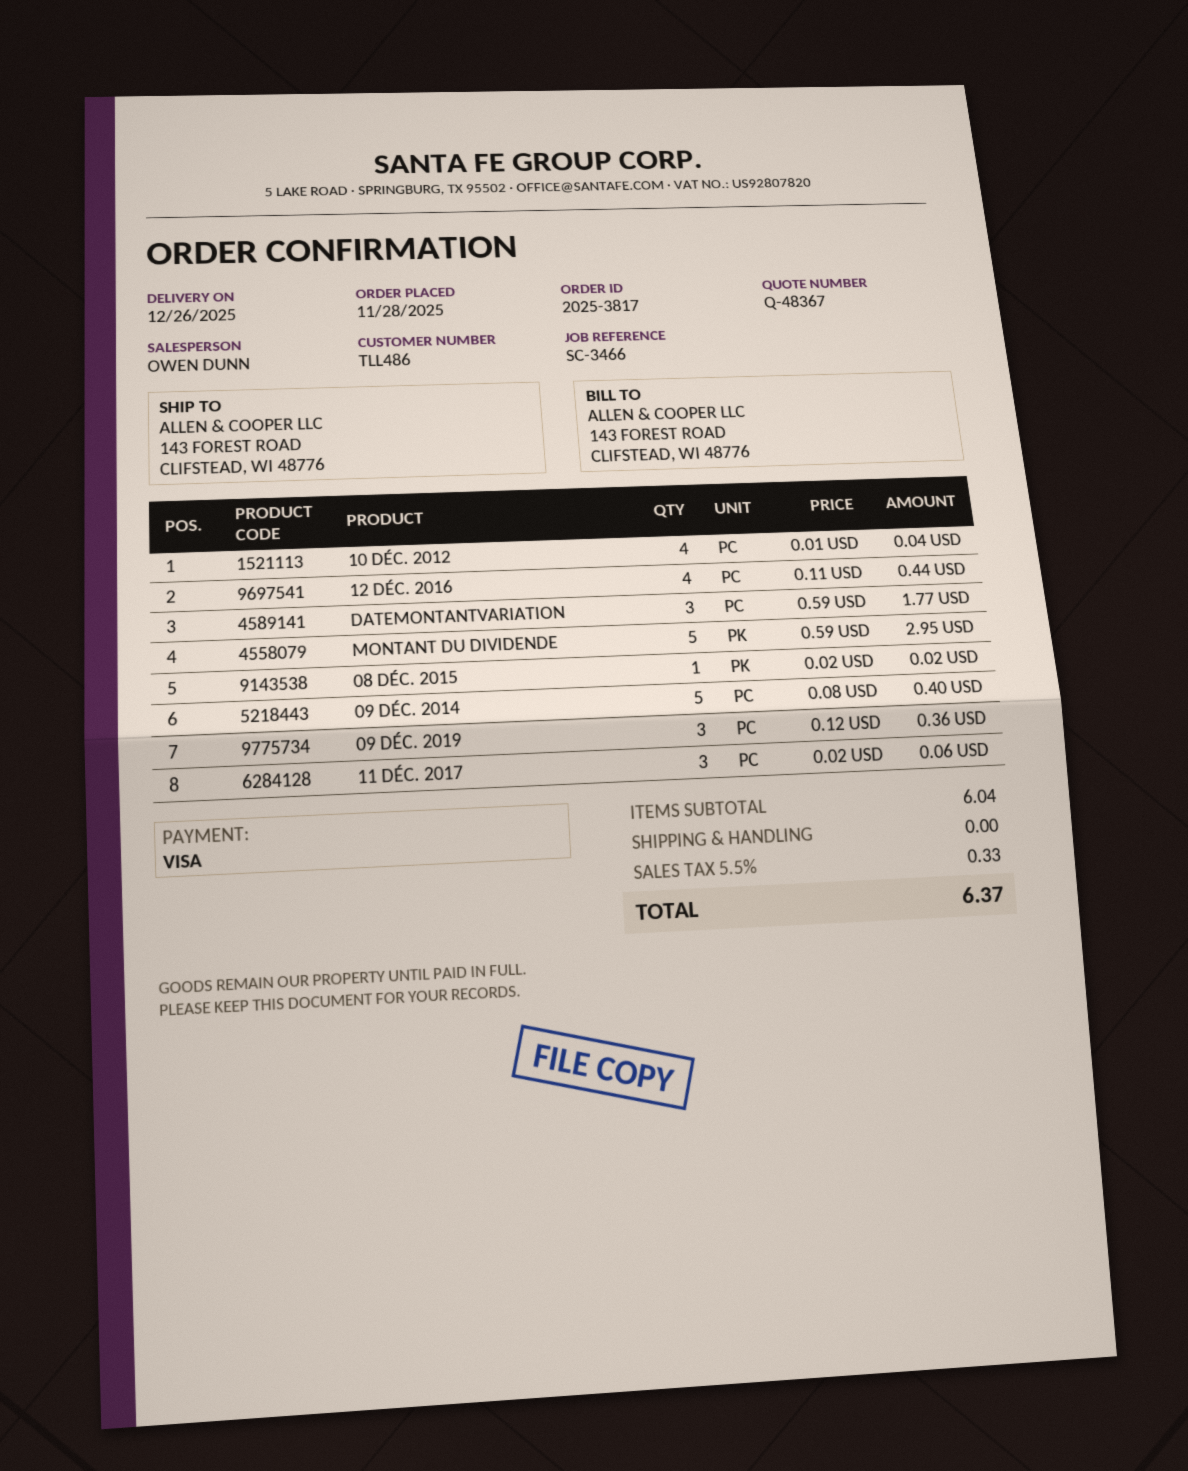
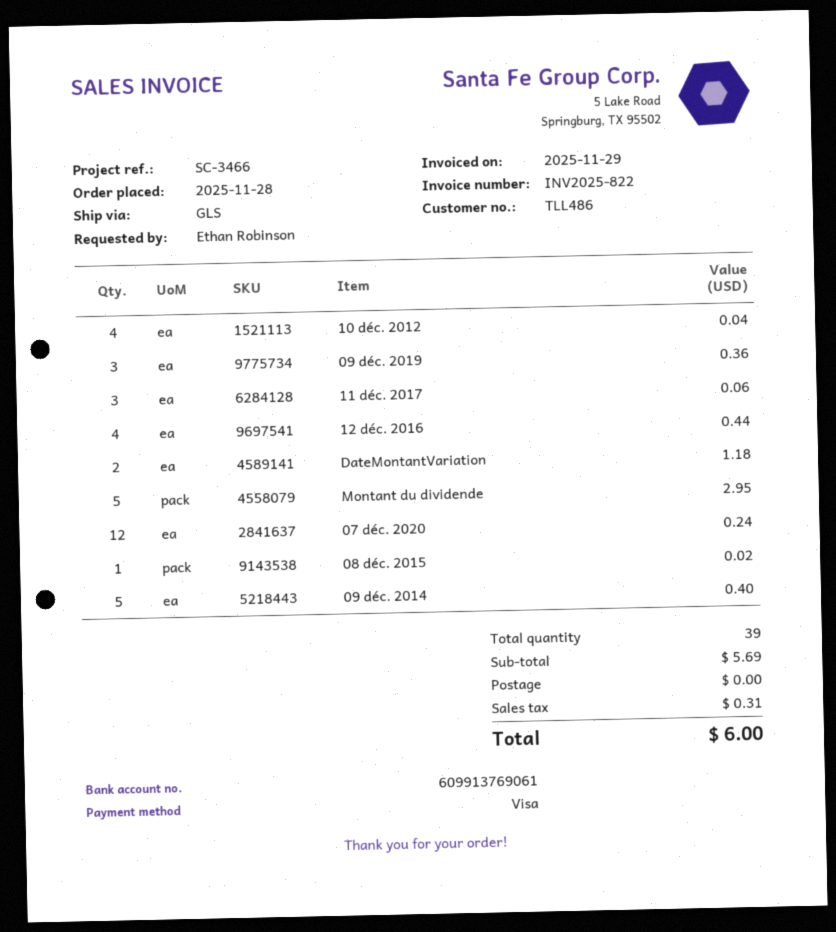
DATEMONTANTVARIATION: 3 for 1.77 -> 2 for 1.18
07 déc. 2020: none -> 12 for 0.24
subtotal: 6.04 -> 5.69
tax: 0.33 -> 0.31
total: 6.37 -> 6.00

